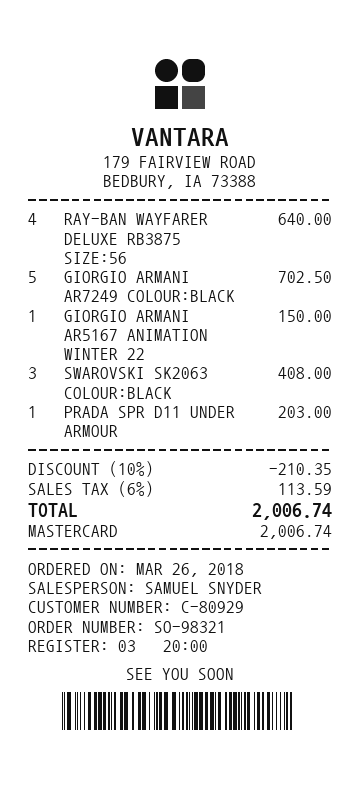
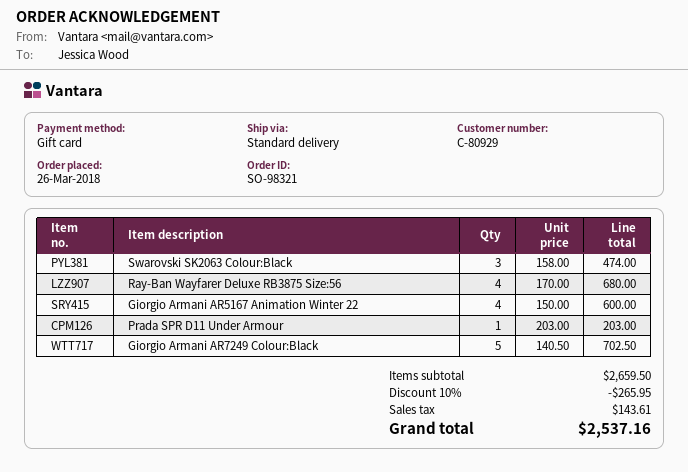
payment method: Mastercard -> gift card
RAY-BAN WAYFARER DELUXE RB3875 SIZE:56: 4 for 640.00 -> 4 for 680.00
GIORGIO ARMANI AR5167 ANIMATION WINTER 22: 1 for 150.00 -> 4 for 600.00
SWAROVSKI SK2063 COLOUR:BLACK: 3 for 408.00 -> 3 for 474.00
discount: 10% = 210.35 -> 10% = 265.95
tax: 113.59 -> 143.61
total: 2006.74 -> 2537.16

